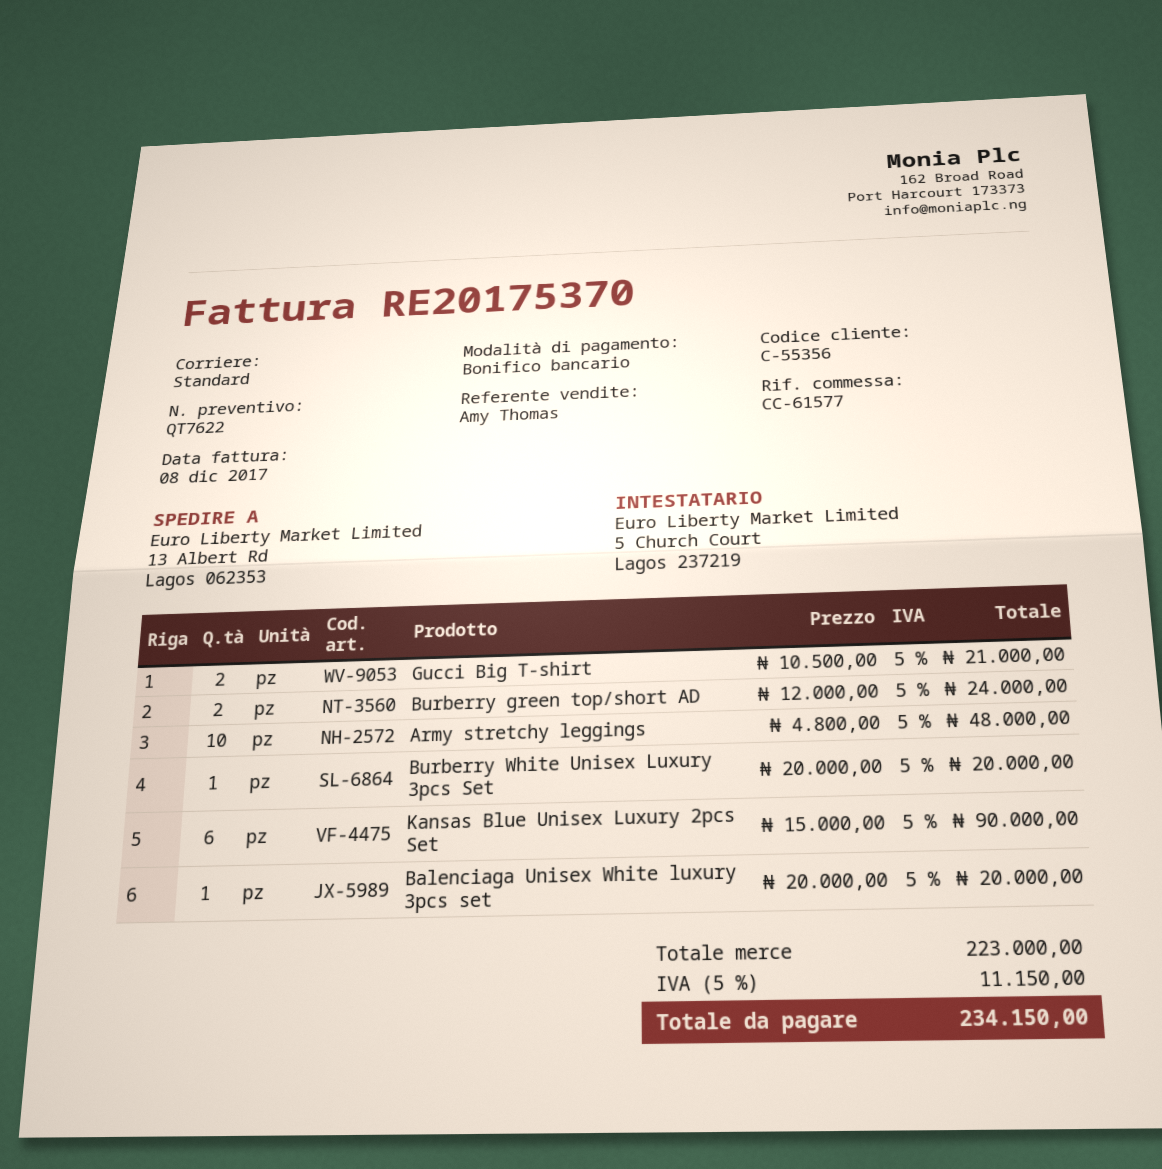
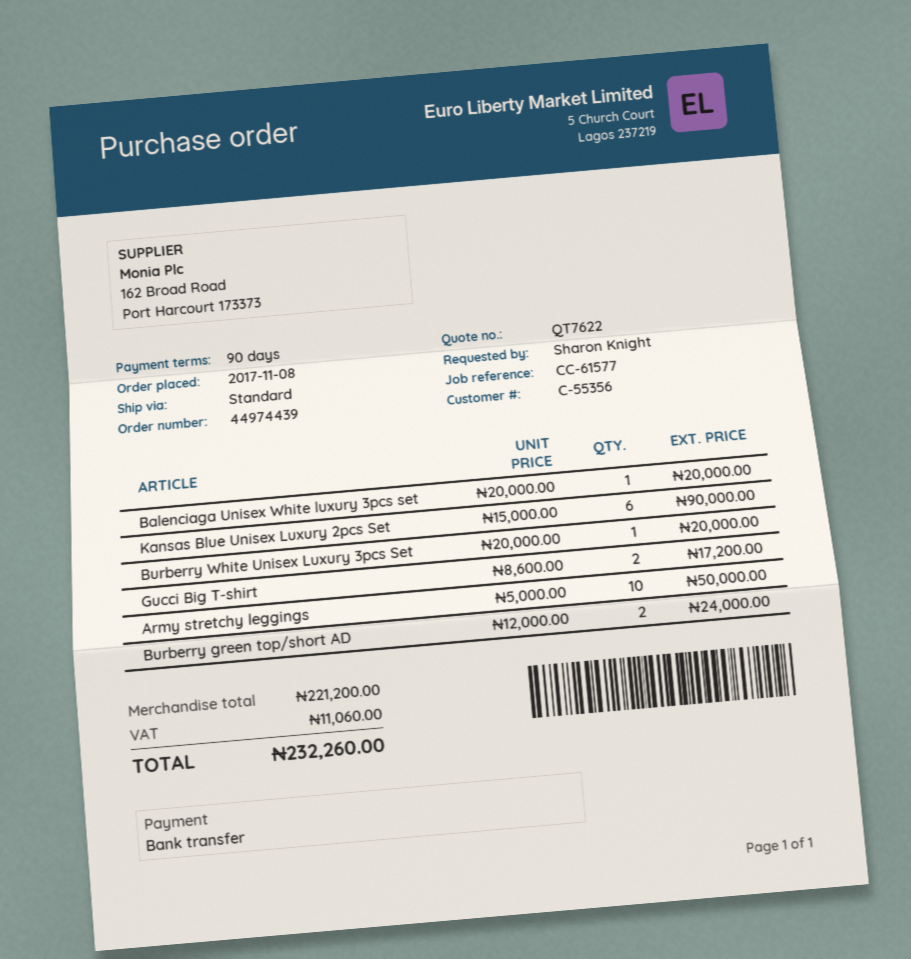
Gucci Big T-shirt: 2 x 10500.00 = 21000.00 -> 2 x 8600.00 = 17200.00
Army stretchy leggings: 10 x 4800.00 = 48000.00 -> 10 x 5000.00 = 50000.00
subtotal: 223000.00 -> 221200.00
tax: 11150.00 -> 11060.00
total: 234150.00 -> 232260.00

